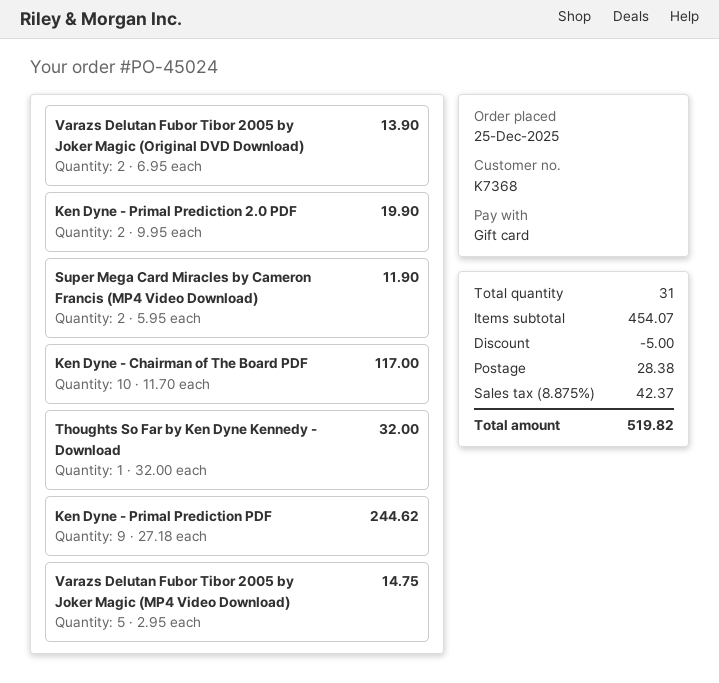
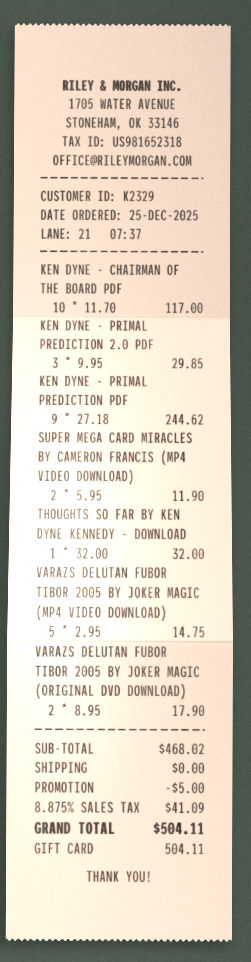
customer number: K7368 -> K2329
Varazs Delutan Fubor Tibor 2005 by Joker Magic (Original DVD Download): 2 x 6.95 = 13.90 -> 2 x 8.95 = 17.90
Ken Dyne - Primal Prediction 2.0 PDF: 2 x 9.95 = 19.90 -> 3 x 9.95 = 29.85
subtotal: 454.07 -> 468.02
shipping: 28.38 -> 0.00
tax: 8.875% = 42.37 -> 8.875% = 41.09
total: 519.82 -> 504.11

